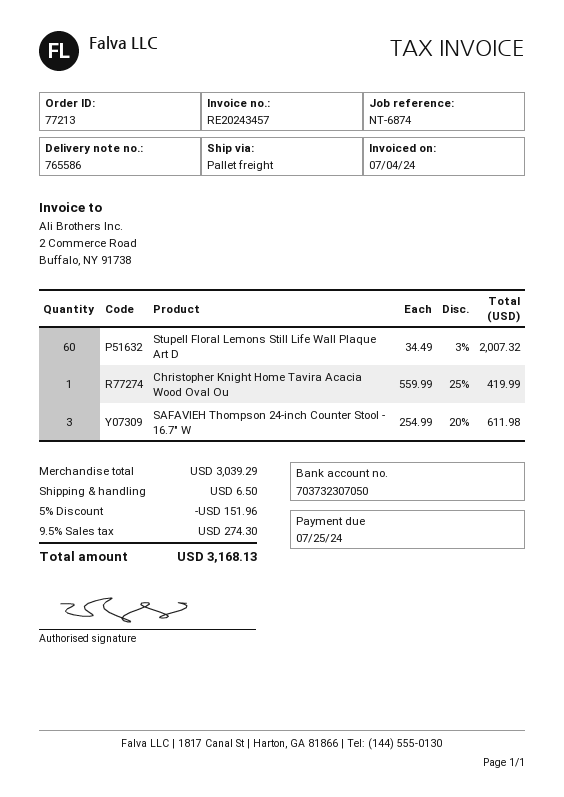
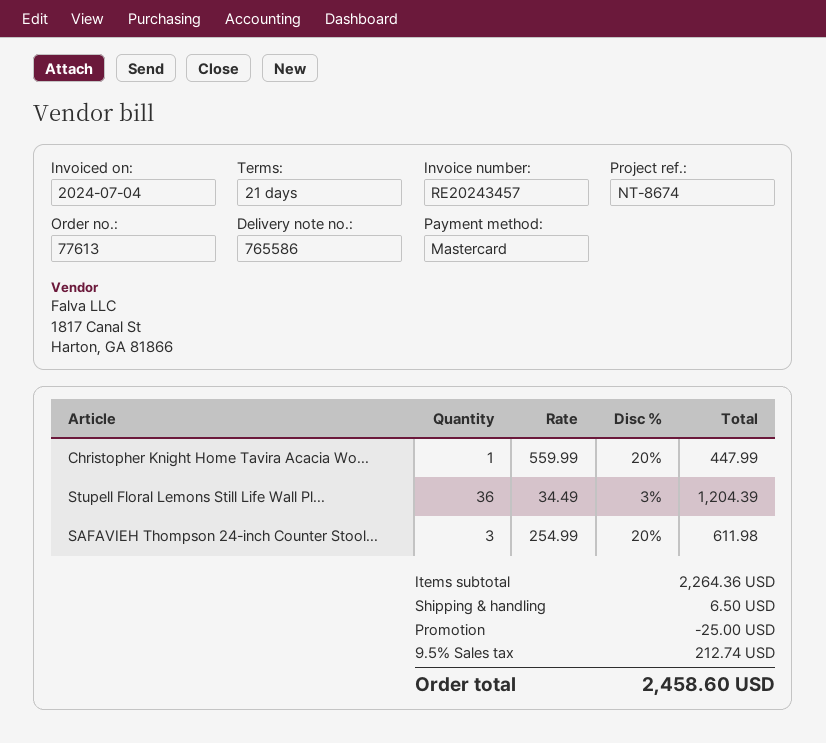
order number: 77213 -> 77613
reference: NT-6874 -> NT-8674
Stupell Floral Lemons Still Life Wall Plaque Art D: 60 x 34.49 - 3% = 2007.32 -> 36 x 34.49 - 3% = 1204.39
Christopher Knight Home Tavira Acacia Wood Oval Ou: 1 x 559.99 - 25% = 419.99 -> 1 x 559.99 - 20% = 447.99
subtotal: 3039.29 -> 2264.36
discount: 151.96 -> 25.00
tax: 9.5% = 274.30 -> 9.5% = 212.74
total: 3168.13 -> 2458.60

